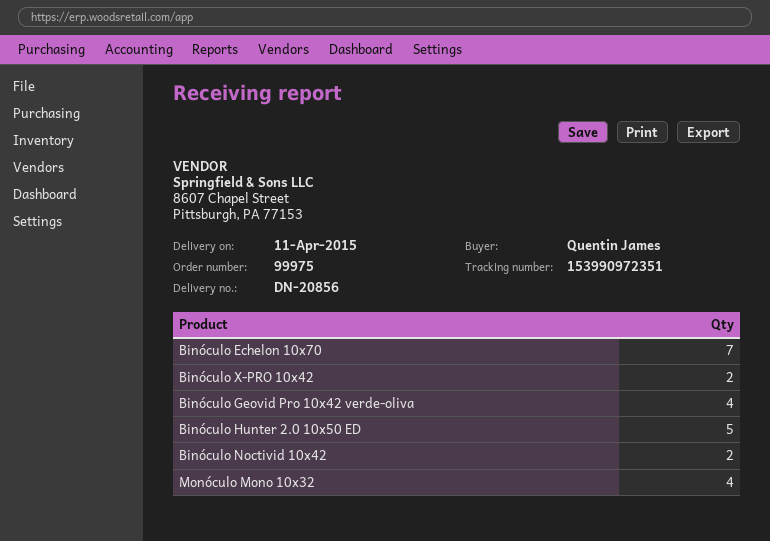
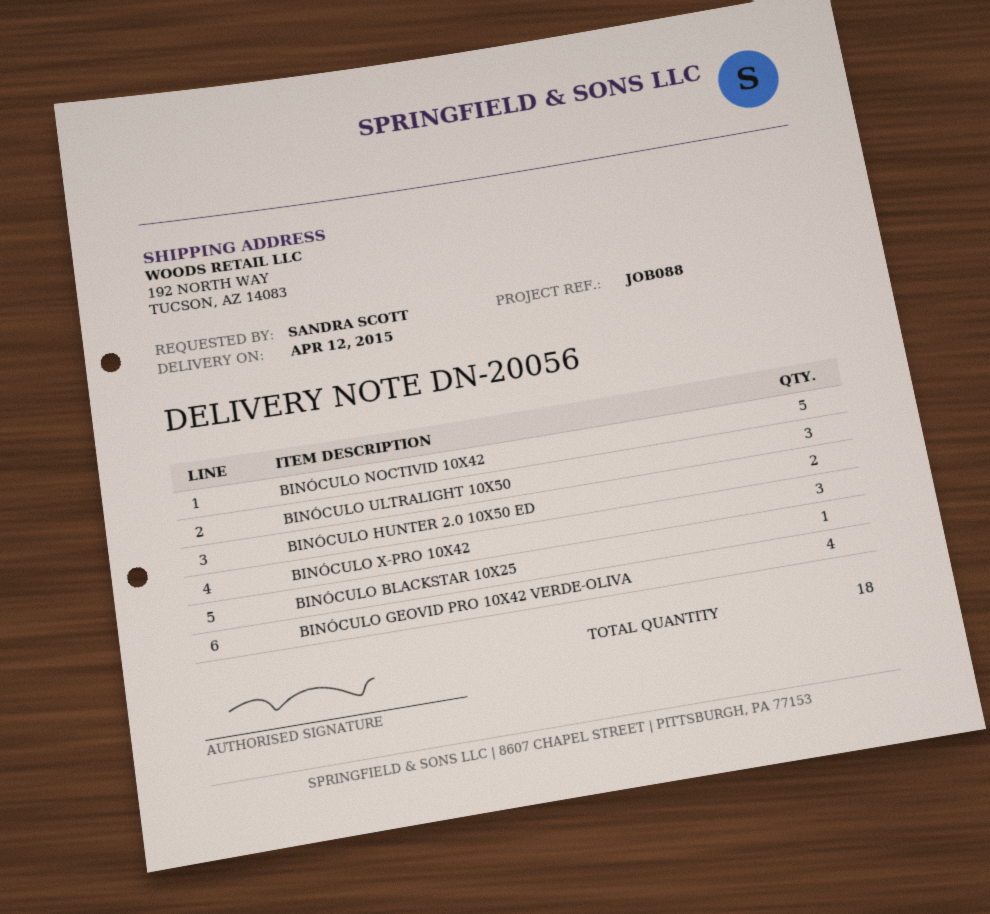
delivery note number: DN-20856 -> DN-20056
delivery date: 2015-04-11 -> 2015-04-12
ordered by: Quentin James -> SANDRA SCOTT
Binóculo Echelon 10x70: 7 -> none
Binóculo X-PRO 10x42: 2 -> 3
Binóculo Hunter 2.0 10x50 ED: 5 -> 2
Binóculo Noctivid 10x42: 2 -> 5
Monóculo Mono 10x32: 4 -> none
BINÓCULO ULTRALIGHT 10X50: none -> 3
BINÓCULO BLACKSTAR 10X25: none -> 1

